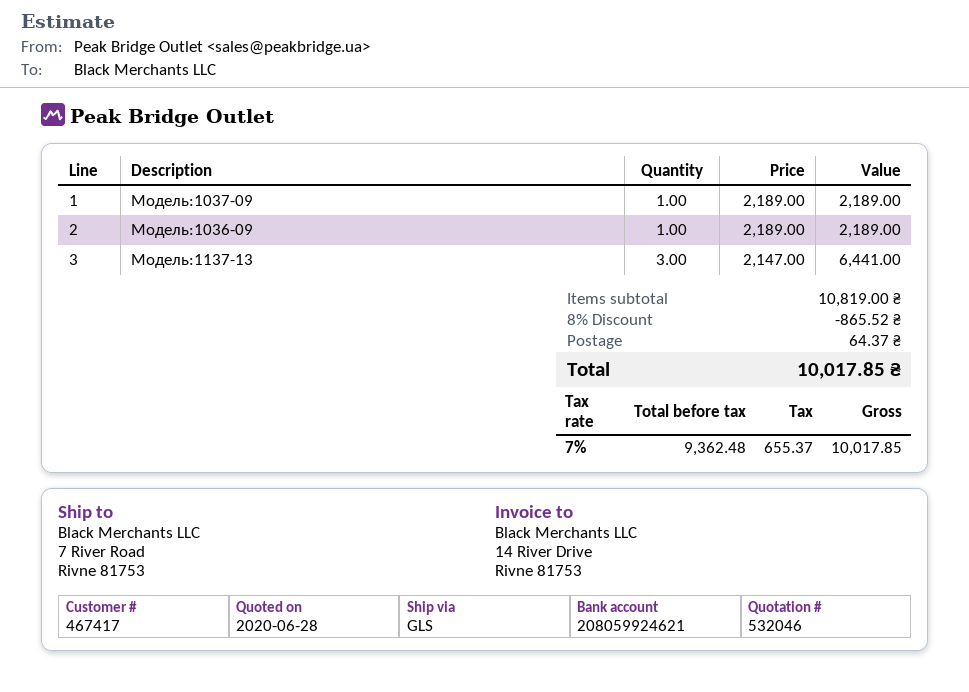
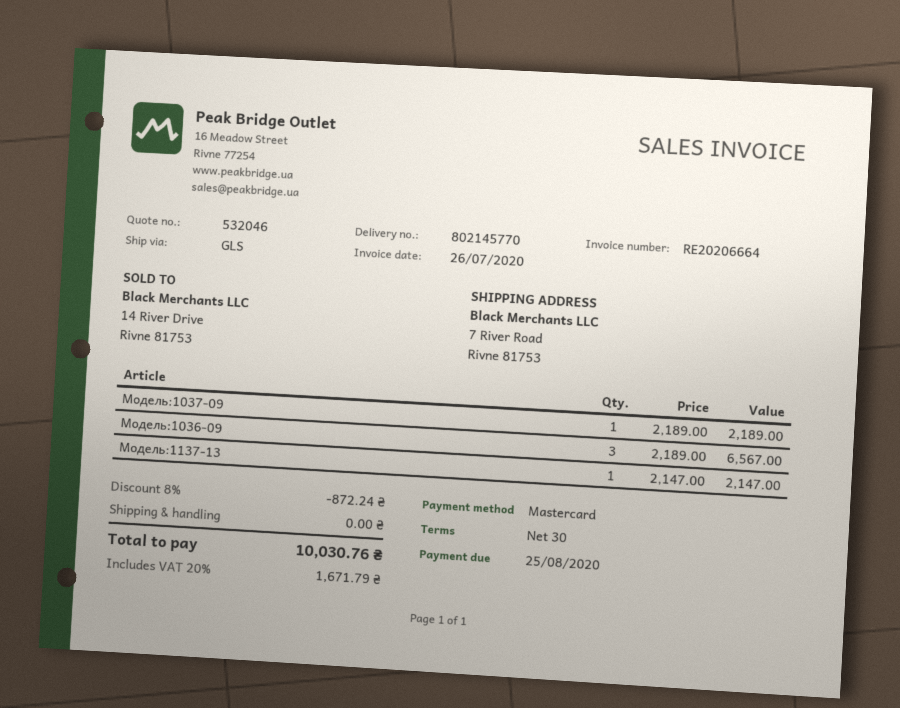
Модель:1036-09: 1 x 2189.00 = 2189.00 -> 3 x 2189.00 = 6567.00
Модель:1137-13: 3 x 2147.00 = 6441.00 -> 1 x 2147.00 = 2147.00
discount: 8% = 865.52 -> 8% = 872.24
shipping: 64.37 -> 0.00
tax: 7% = 655.37 -> 20% = 1671.79
total: 10017.85 -> 10030.76

